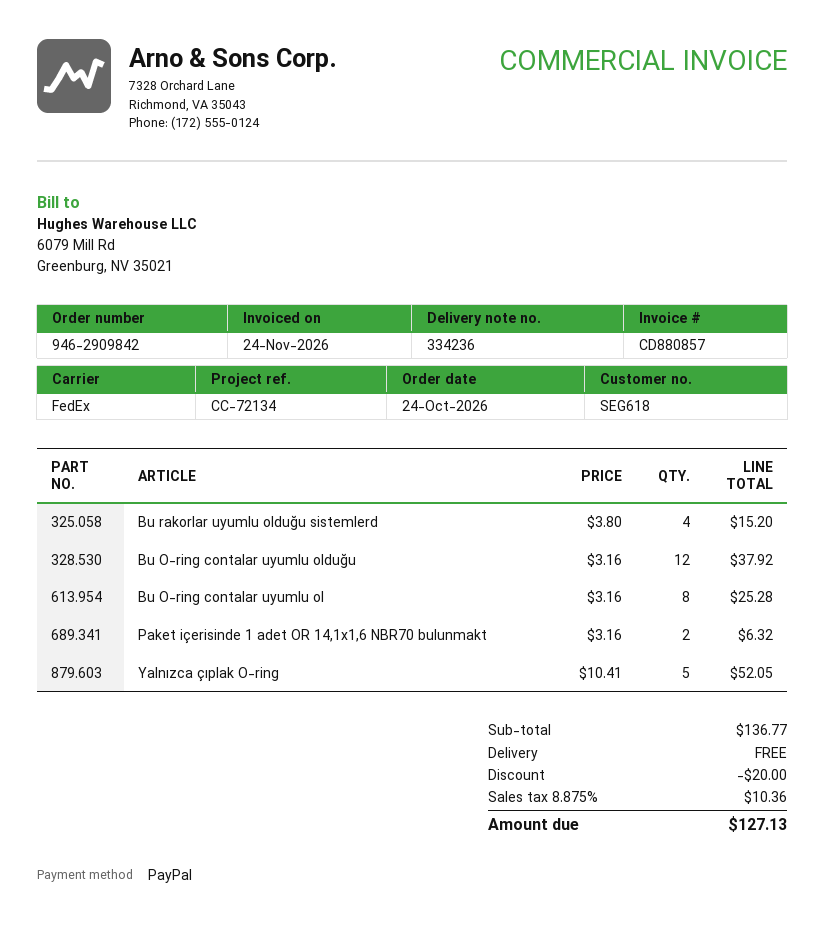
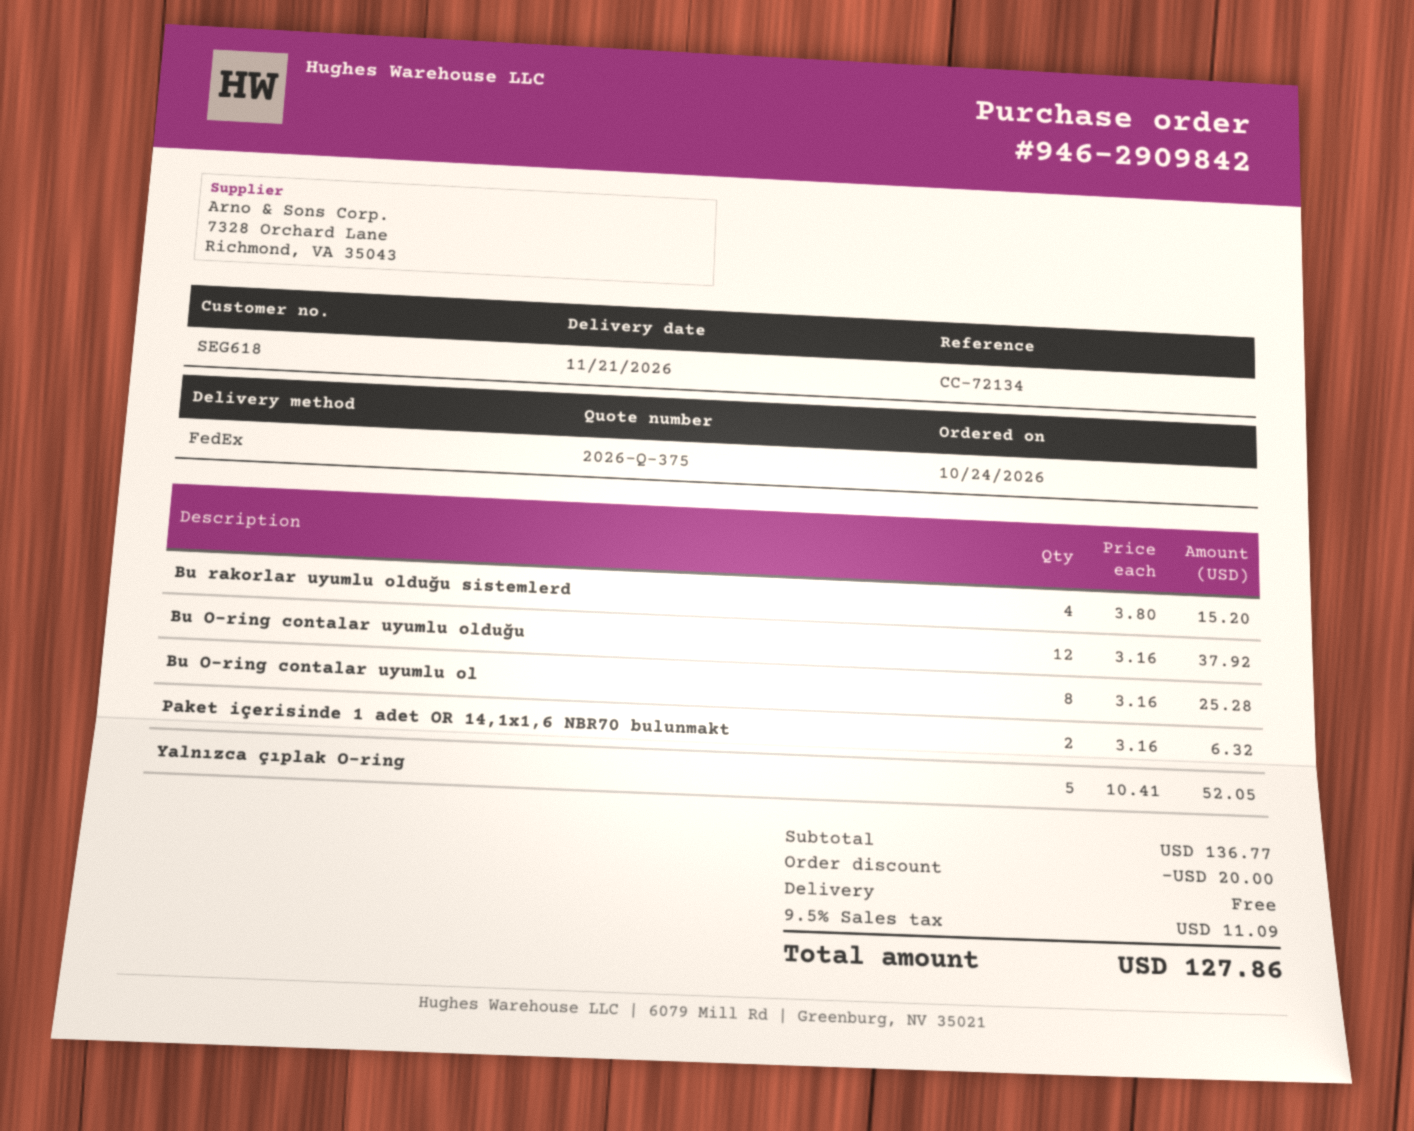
tax: 8.875% = 10.36 -> 9.5% = 11.09
total: 127.13 -> 127.86

